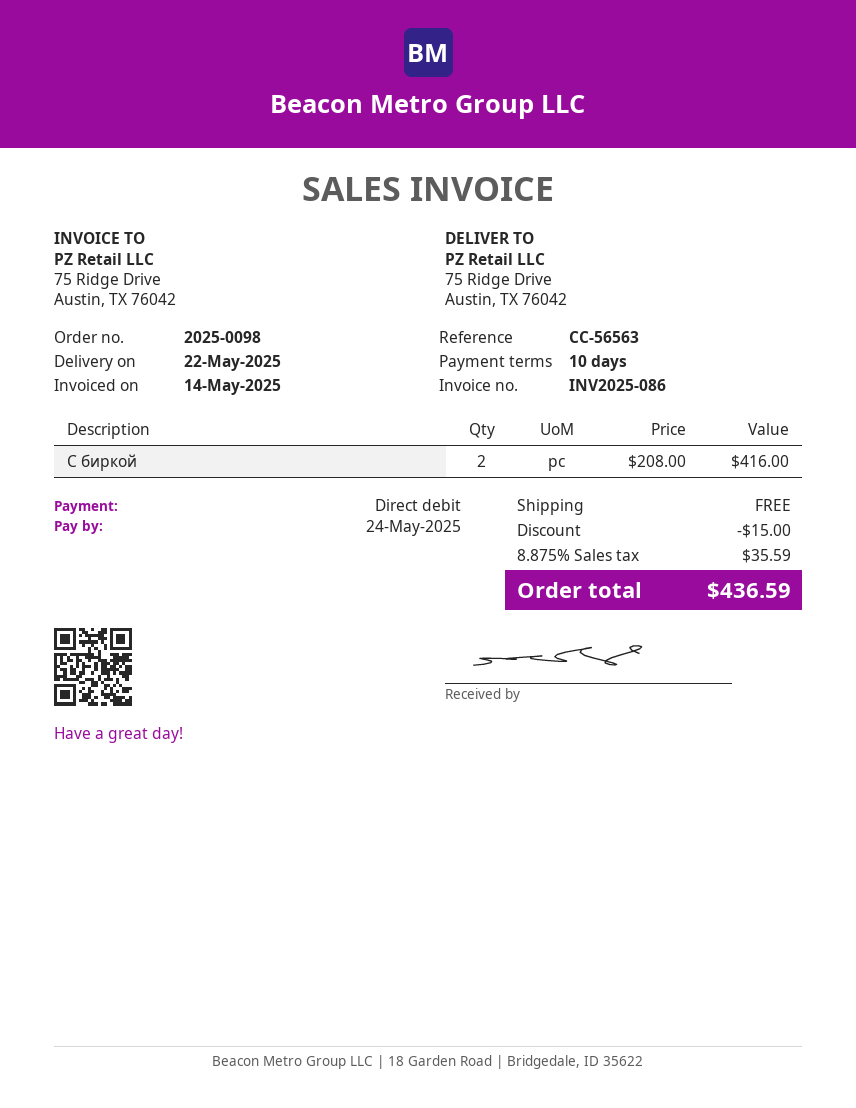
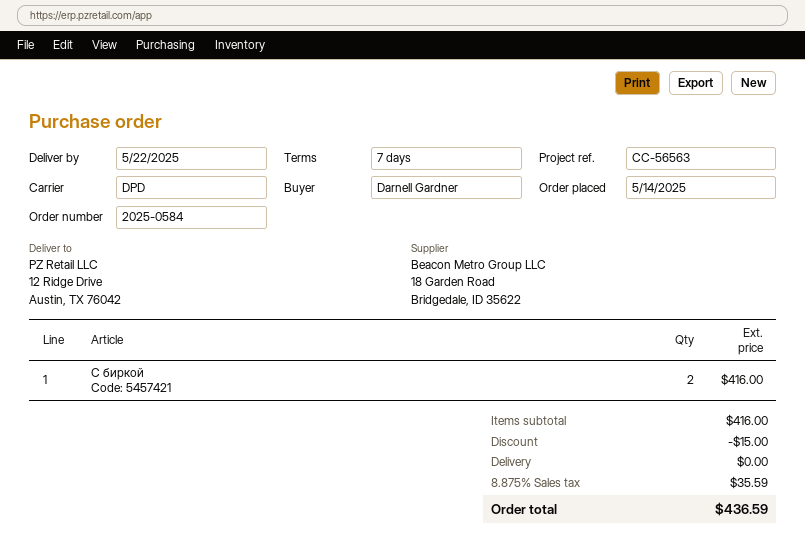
order number: 2025-0098 -> 2025-0584
payment terms: 10 days -> 7 days
ship to: 75 Ridge Drive, Austin, TX 76042 -> 12 Ridge Drive, Austin, TX 76042

